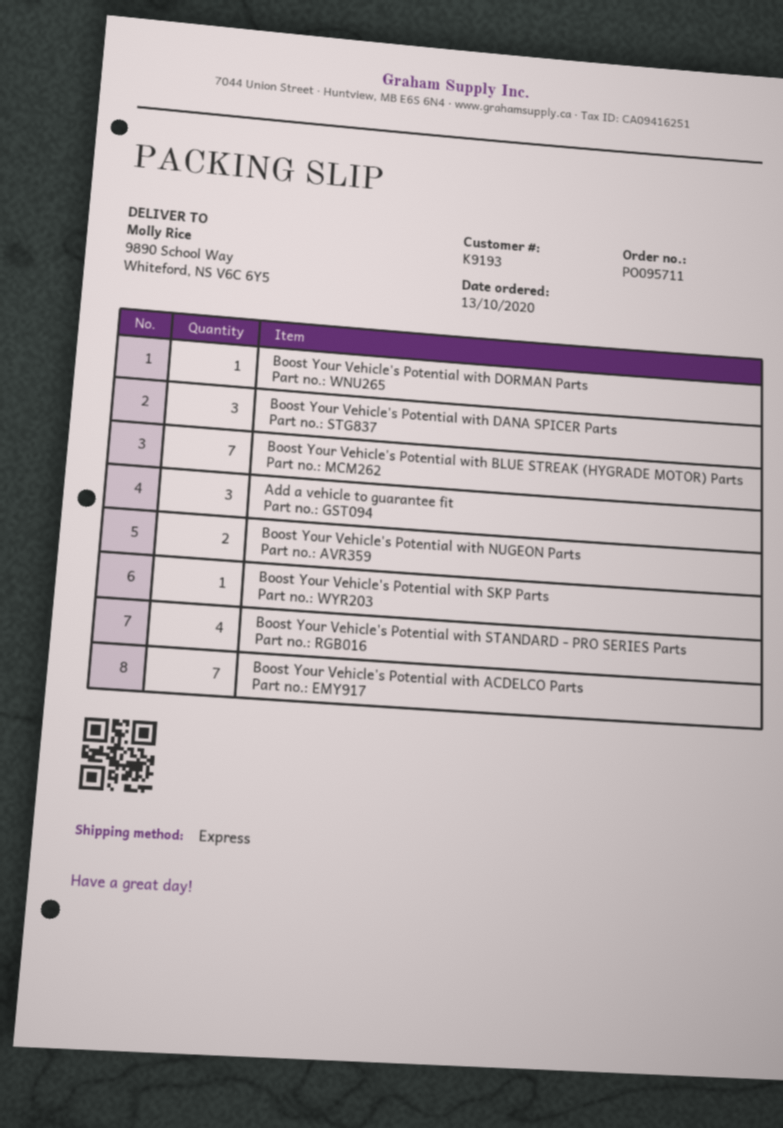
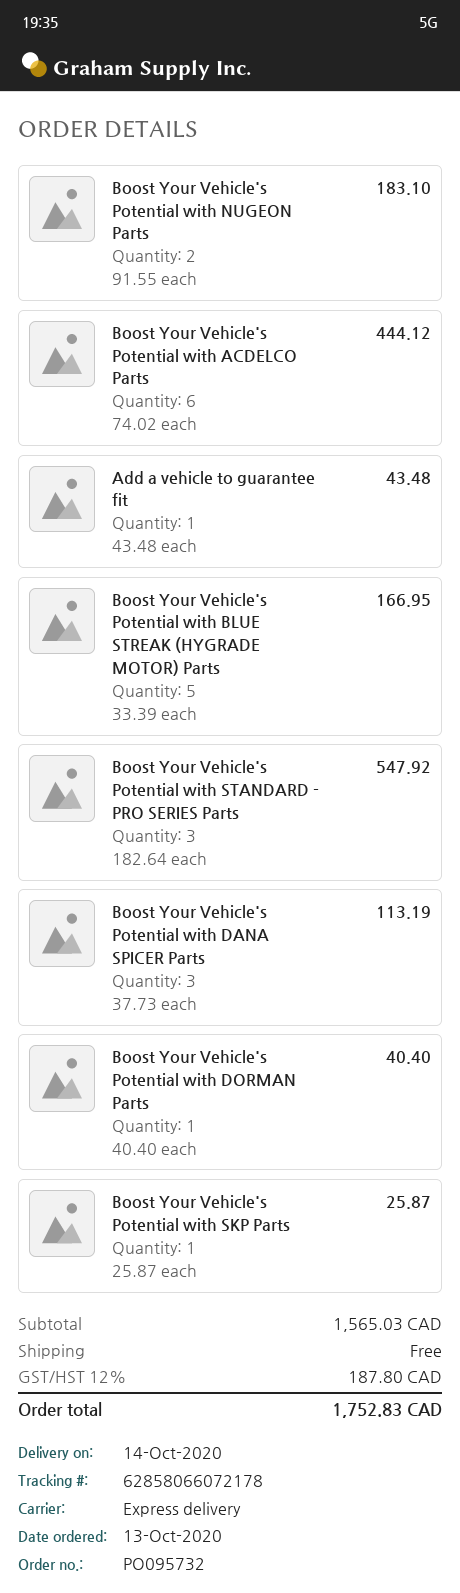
order number: PO095711 -> PO095732
Boost Your Vehicle's Potential with BLUE STREAK (HYGRADE MOTOR) Parts: 7 -> 5
Add a vehicle to guarantee fit: 3 -> 1
Boost Your Vehicle's Potential with STANDARD - PRO SERIES Parts: 4 -> 3
Boost Your Vehicle's Potential with ACDELCO Parts: 7 -> 6

